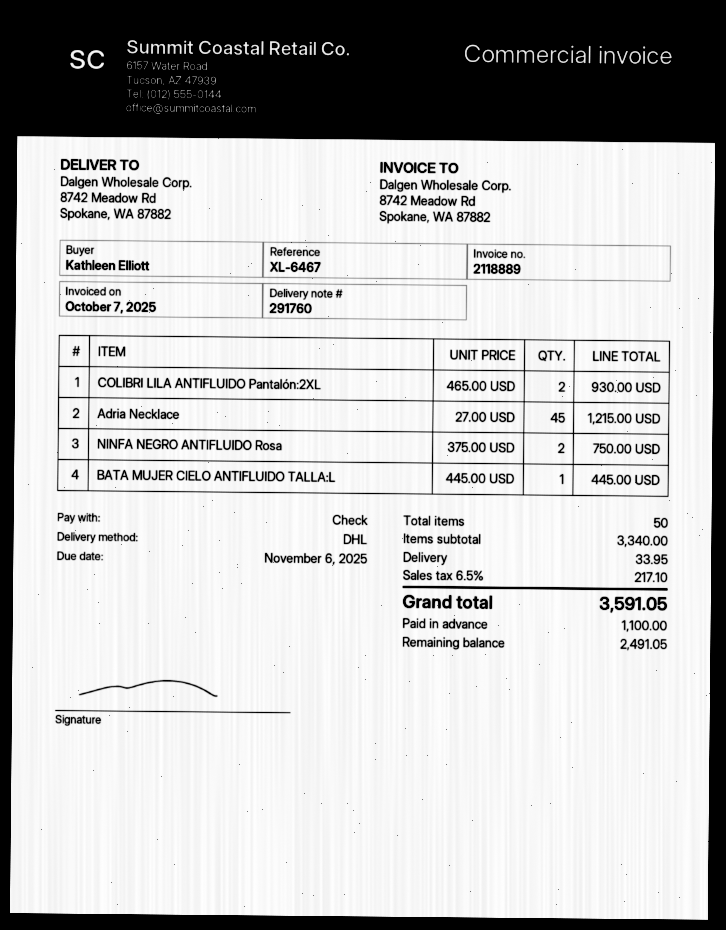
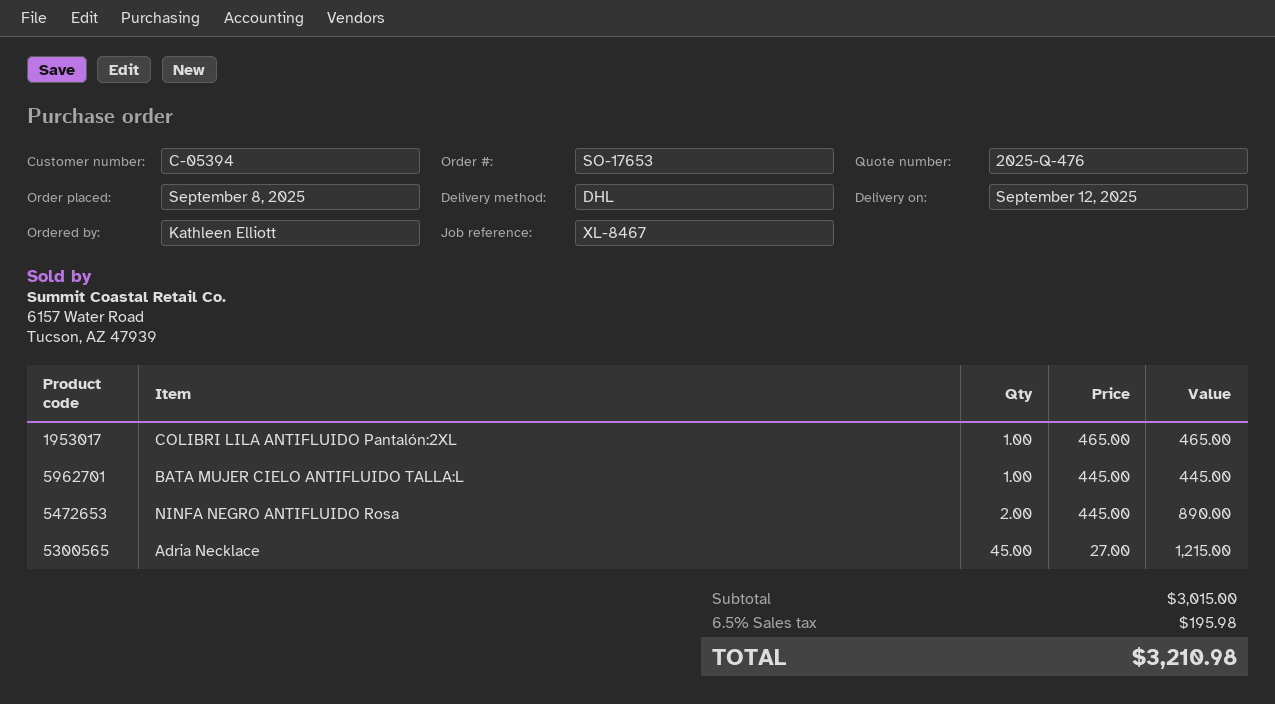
reference: XL-6467 -> XL-8467
COLIBRI LILA ANTIFLUIDO Pantalón:2XL: 2 x 465.00 = 930.00 -> 1 x 465.00 = 465.00
NINFA NEGRO ANTIFLUIDO Rosa: 2 x 375.00 = 750.00 -> 2 x 445.00 = 890.00
subtotal: 3340.00 -> 3015.00
shipping: 33.95 -> none
tax: 6.5% = 217.10 -> 6.5% = 195.98
total: 3591.05 -> 3210.98

